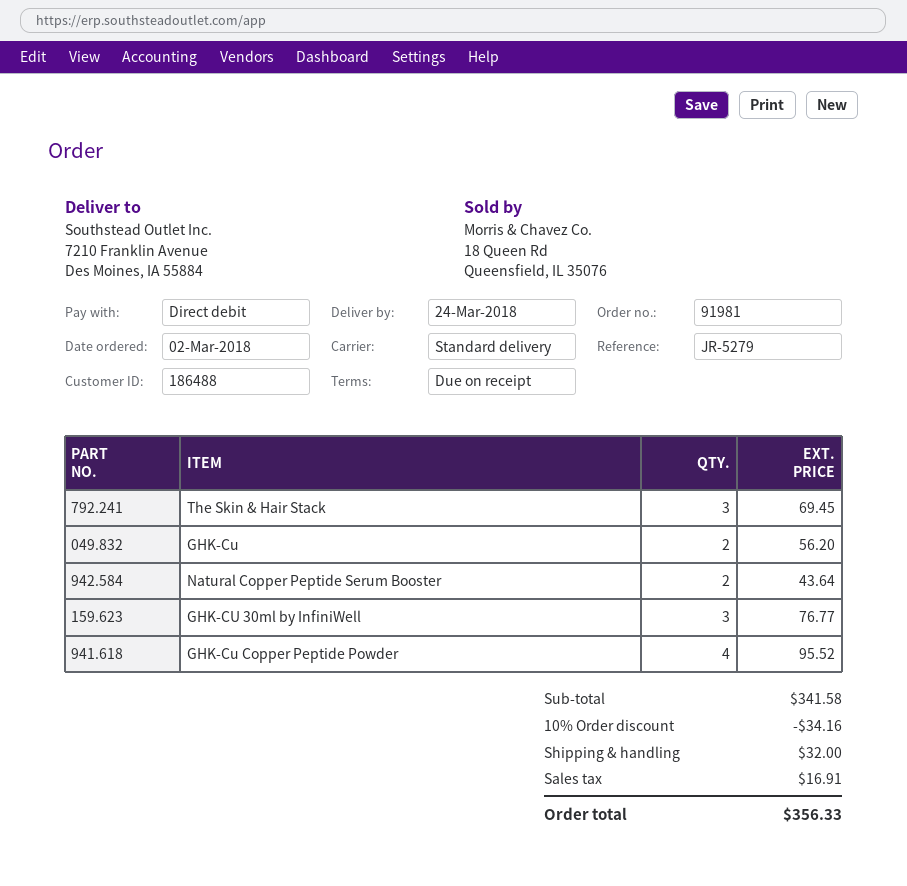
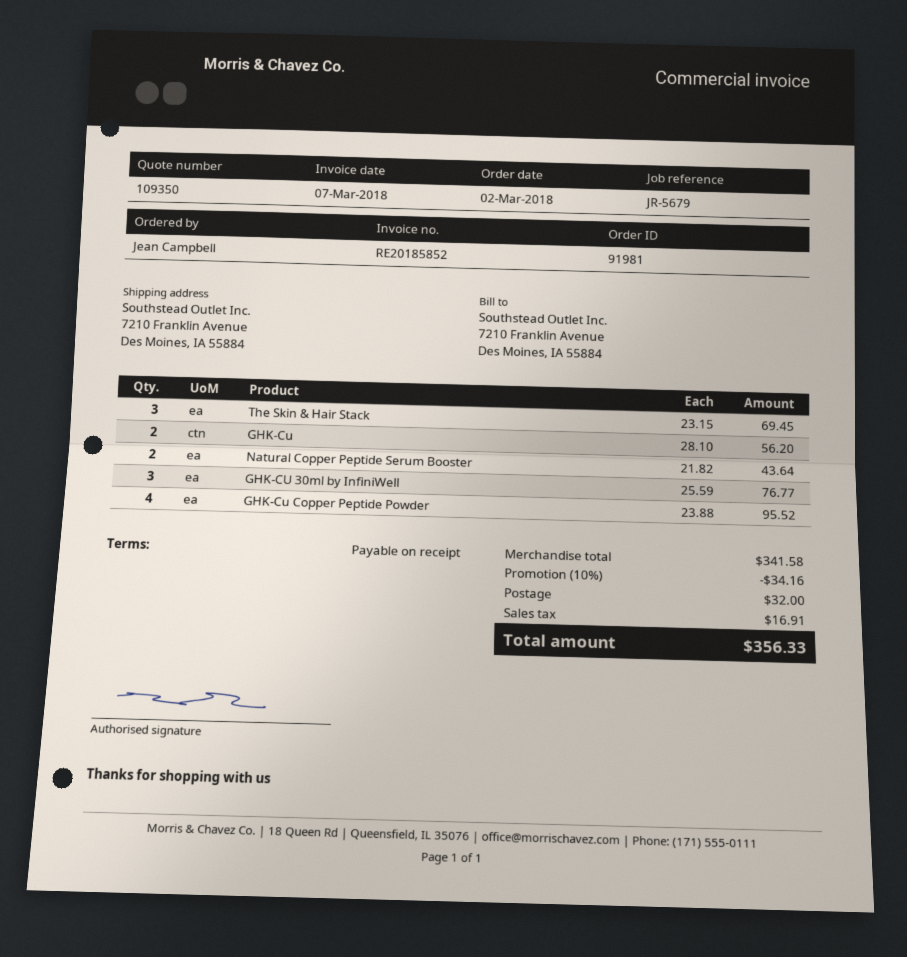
reference: JR-5279 -> JR-5679

